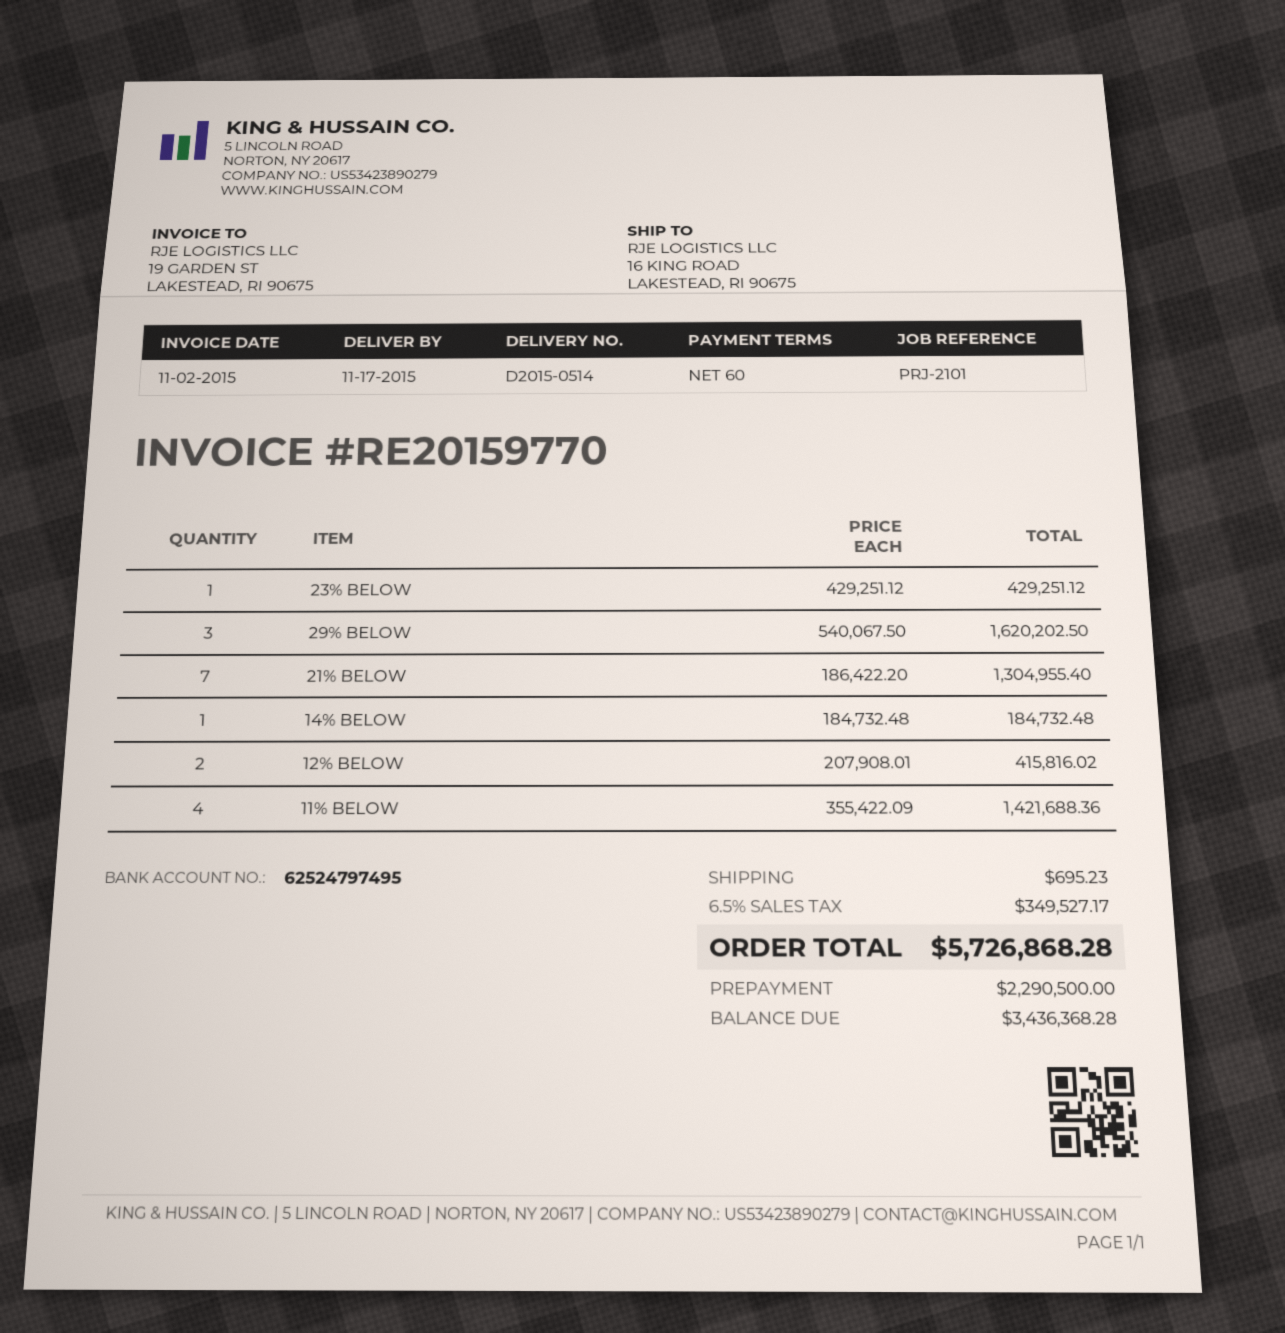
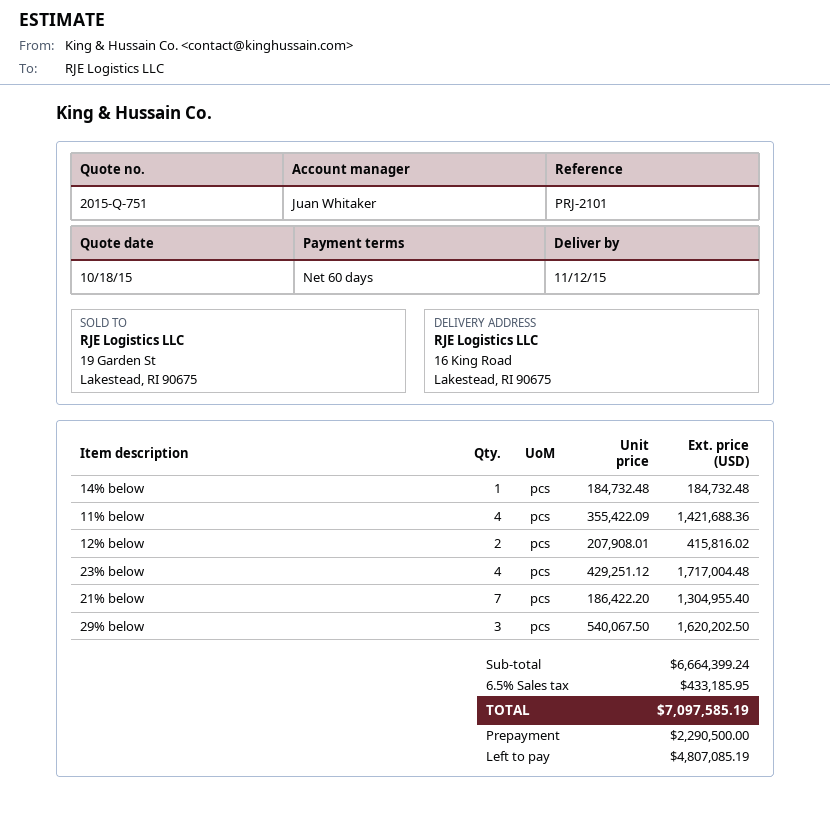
delivery date: 2015-11-17 -> 2015-11-12
23% BELOW: 1 x 429251.12 = 429251.12 -> 4 x 429251.12 = 1717004.48
shipping: 695.23 -> none
tax: 6.5% = 349527.17 -> 6.5% = 433185.95
total: 5726868.28 -> 7097585.19
balance: 3436368.28 -> 4807085.19

